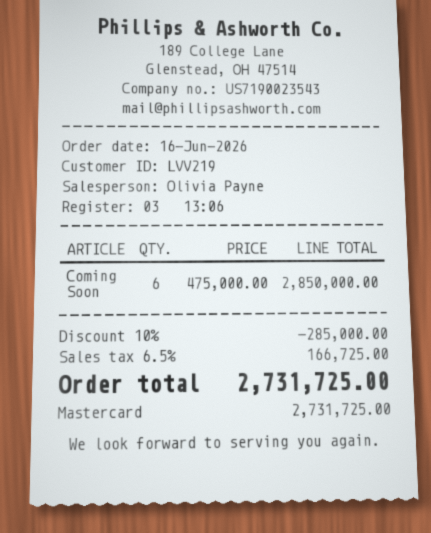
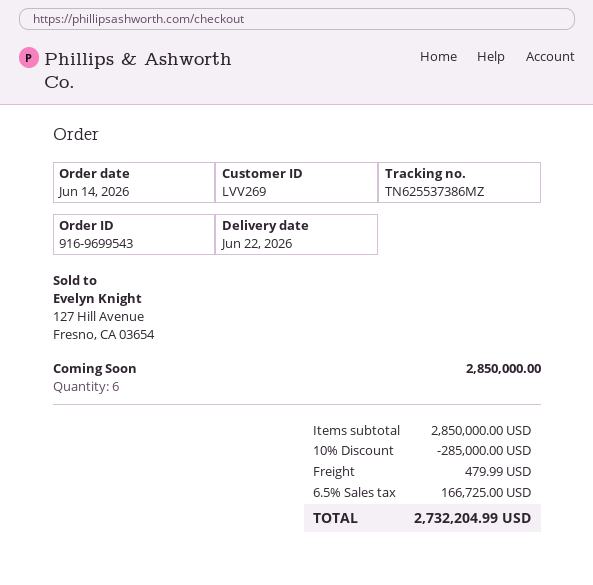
order date: 2026-06-16 -> 2026-06-14
customer number: LVV219 -> LVV269
shipping: none -> 479.99
total: 2731725.00 -> 2732204.99

